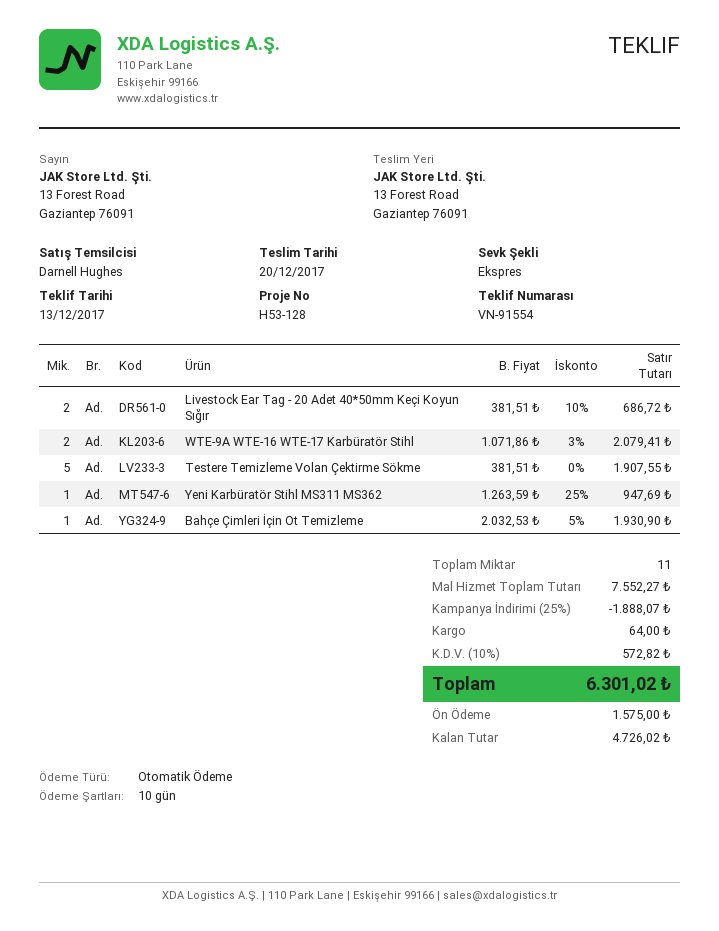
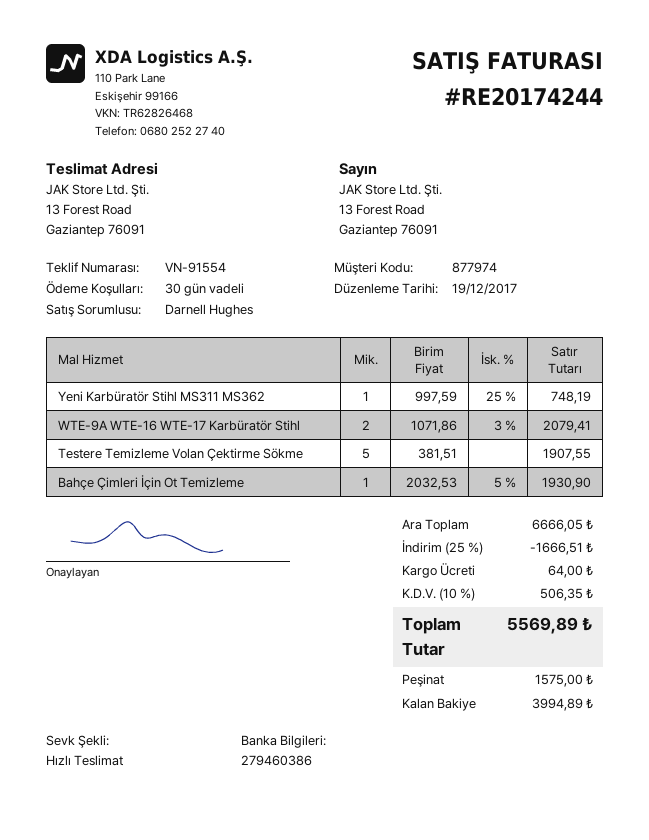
payment terms: 10 days -> 30 days
Livestock Ear Tag - 20 Adet 40*50mm Keçi Koyun Sığır: 2 x 381.51 - 10% = 686.72 -> none
Yeni Karbüratör Stihl MS311 MS362: 1 x 1263.59 - 25% = 947.69 -> 1 x 997.59 - 25% = 748.19
subtotal: 7552.27 -> 6666.05
discount: 25% = 1888.07 -> 25% = 1666.51
tax: 10% = 572.82 -> 10% = 506.35
total: 6301.02 -> 5569.89
balance: 4726.02 -> 3994.89

